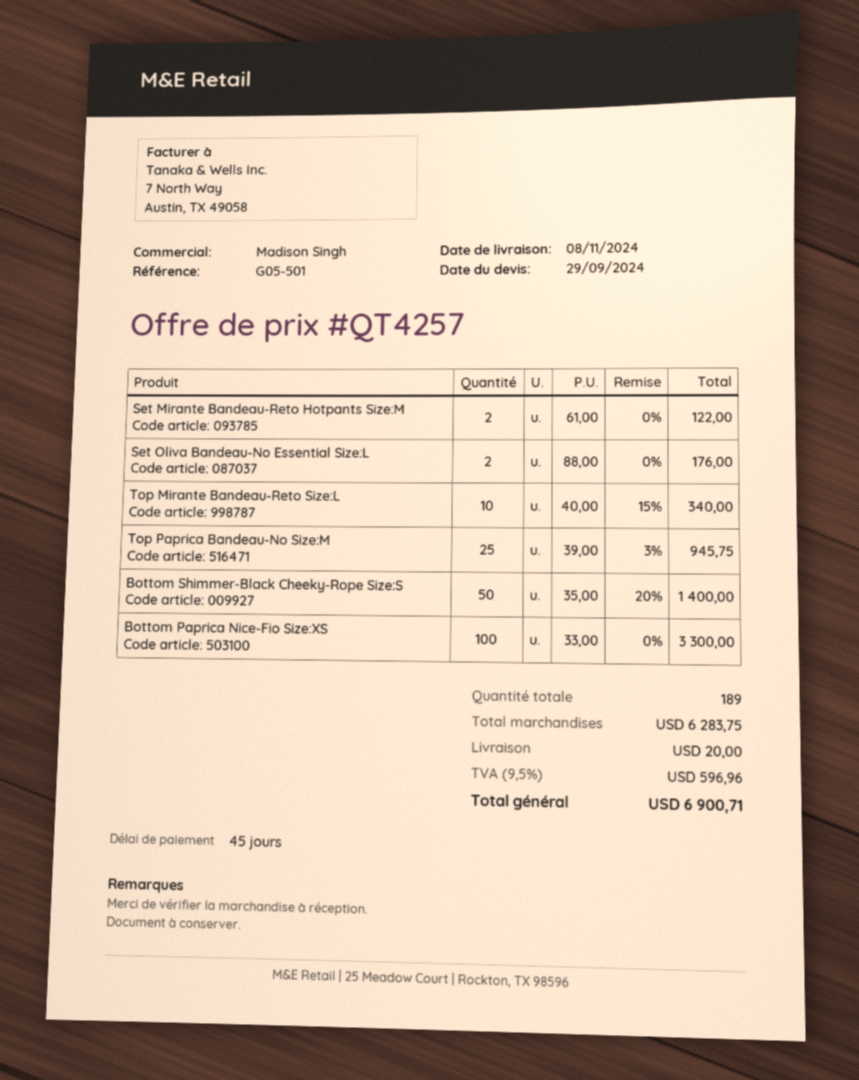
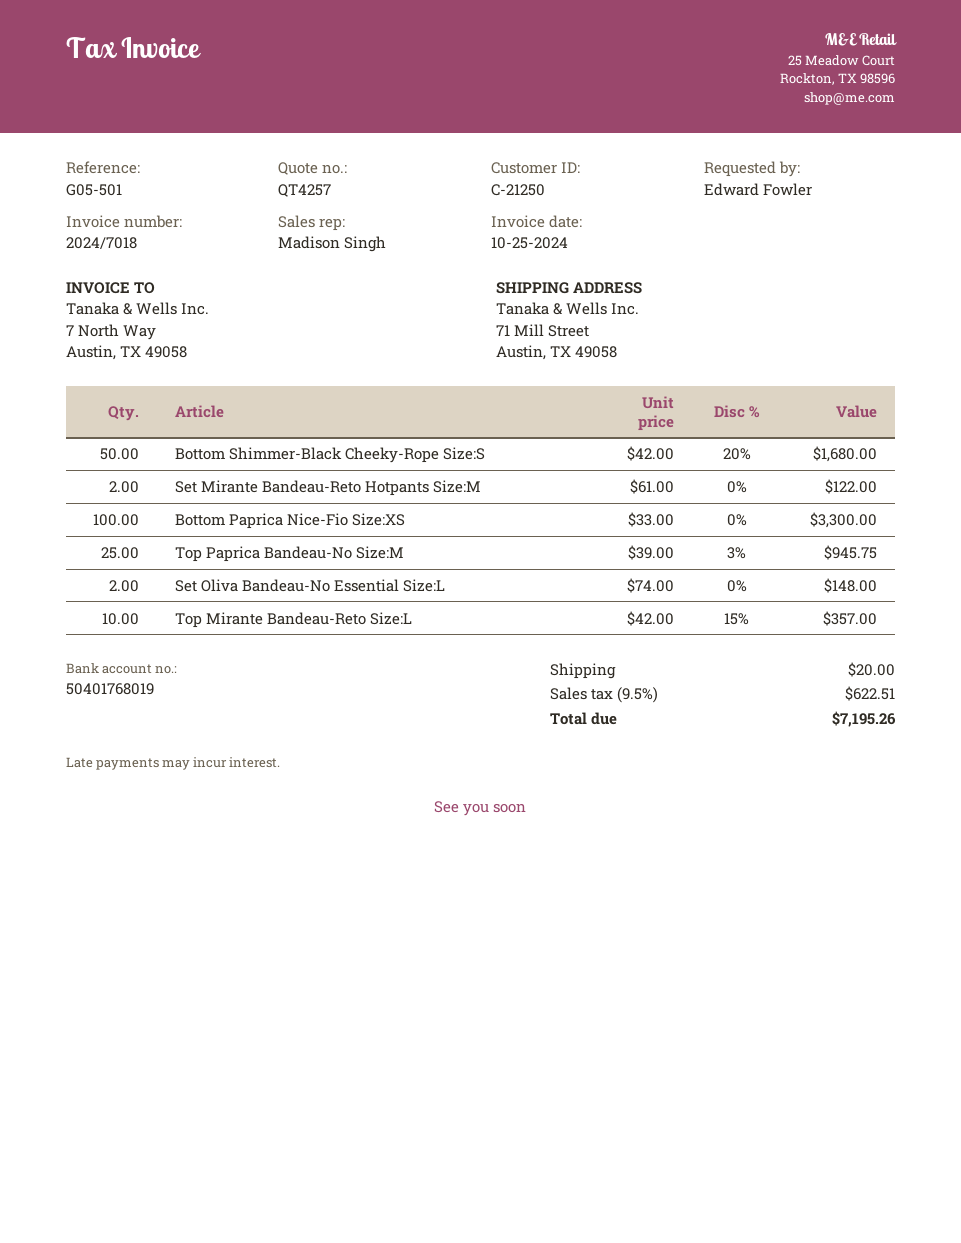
Set Oliva Bandeau-No Essential Size:L: 2 x 88.00 = 176.00 -> 2 x 74.00 = 148.00
Top Mirante Bandeau-Reto Size:L: 10 x 40.00 - 15% = 340.00 -> 10 x 42.00 - 15% = 357.00
Bottom Shimmer-Black Cheeky-Rope Size:S: 50 x 35.00 - 20% = 1400.00 -> 50 x 42.00 - 20% = 1680.00
tax: 9.5% = 596.96 -> 9.5% = 622.51
total: 6900.71 -> 7195.26

